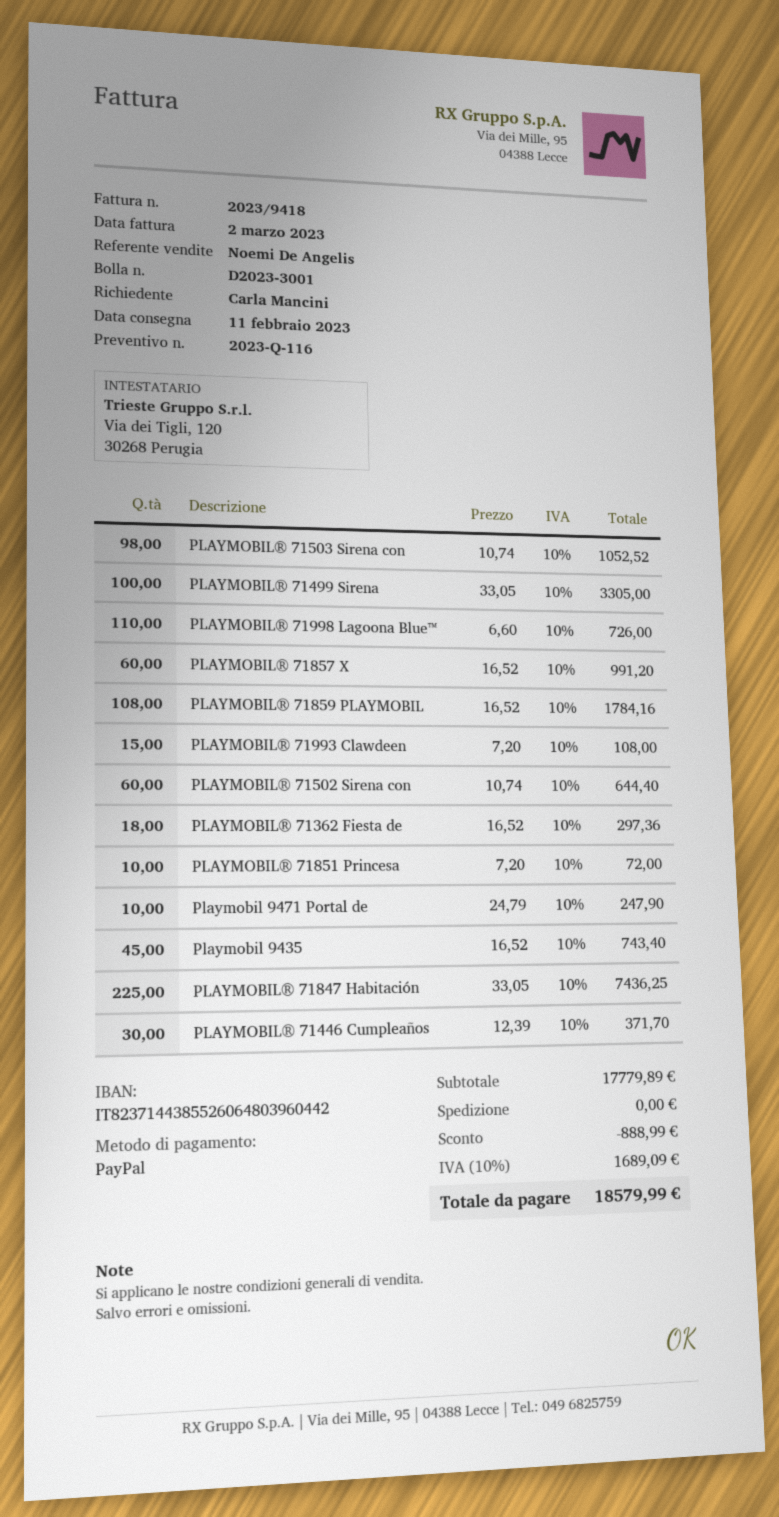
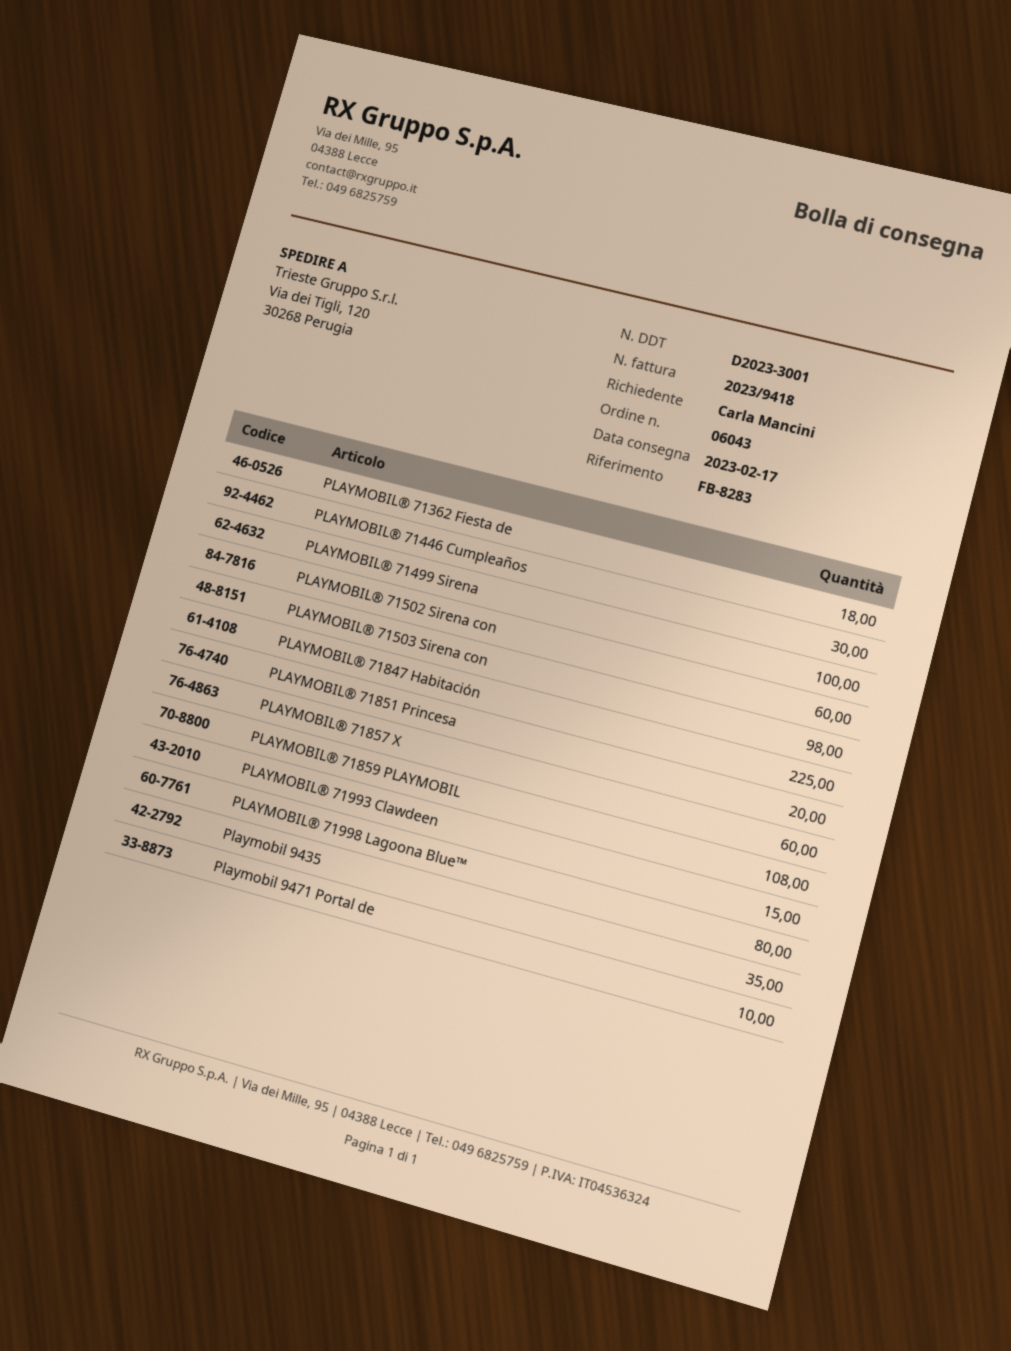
delivery date: 2023-02-11 -> 2023-02-17
PLAYMOBIL® 71998 Lagoona Blue™: 110 -> 80
PLAYMOBIL® 71851 Princesa: 10 -> 20
Playmobil 9435: 45 -> 35

